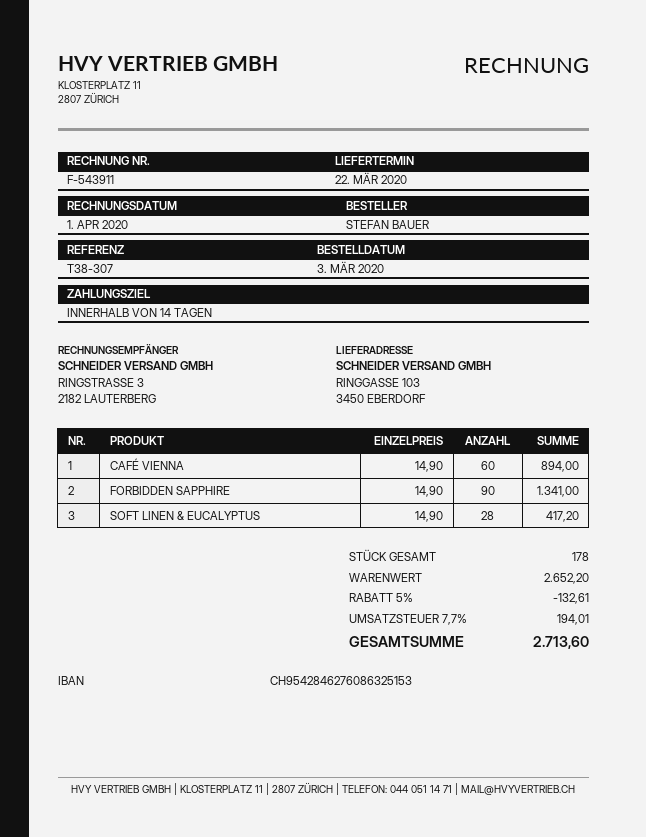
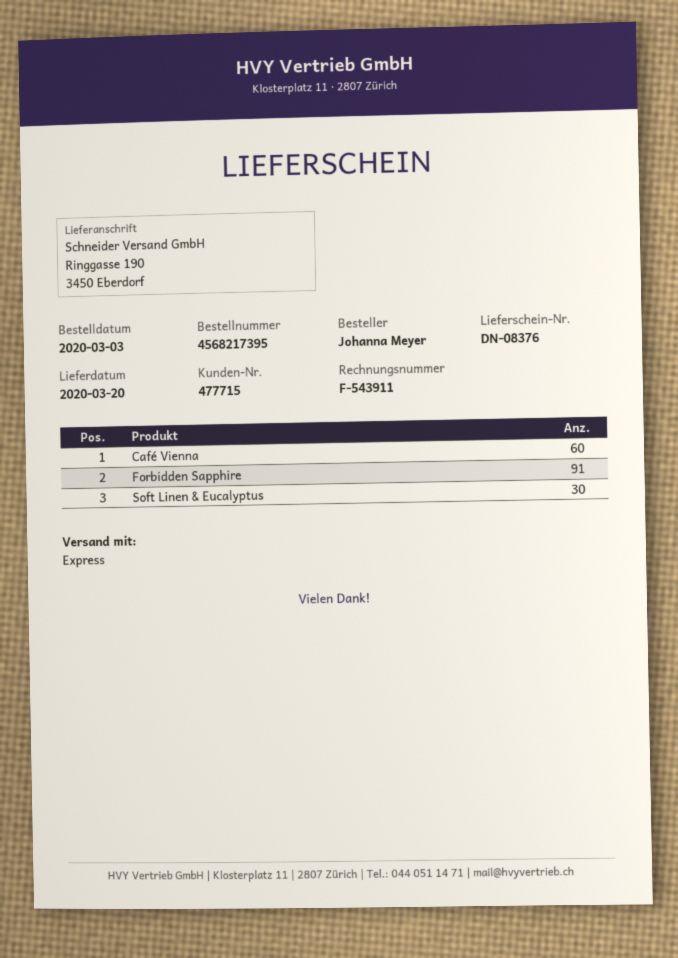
delivery date: 2020-03-22 -> 2020-03-20
ordered by: STEFAN BAUER -> Johanna Meyer
ship to: RINGGASSE 103, 3450 EBERDORF -> Ringgasse 190, 3450 Eberdorf
FORBIDDEN SAPPHIRE: 90 -> 91
SOFT LINEN & EUCALYPTUS: 28 -> 30

